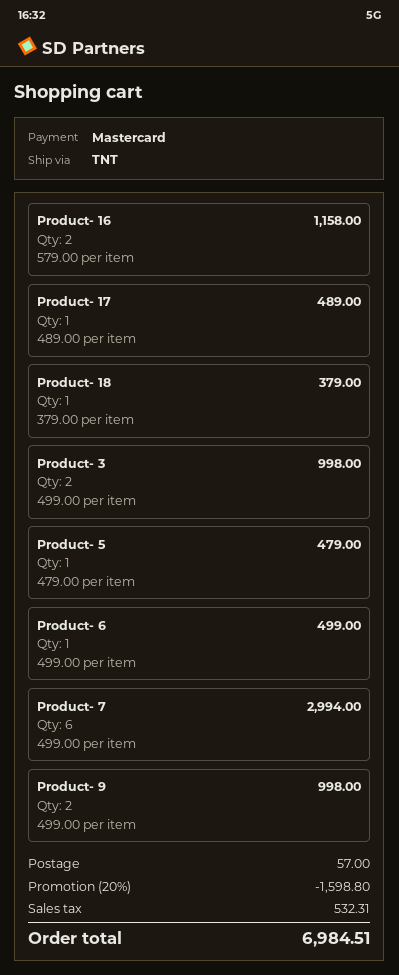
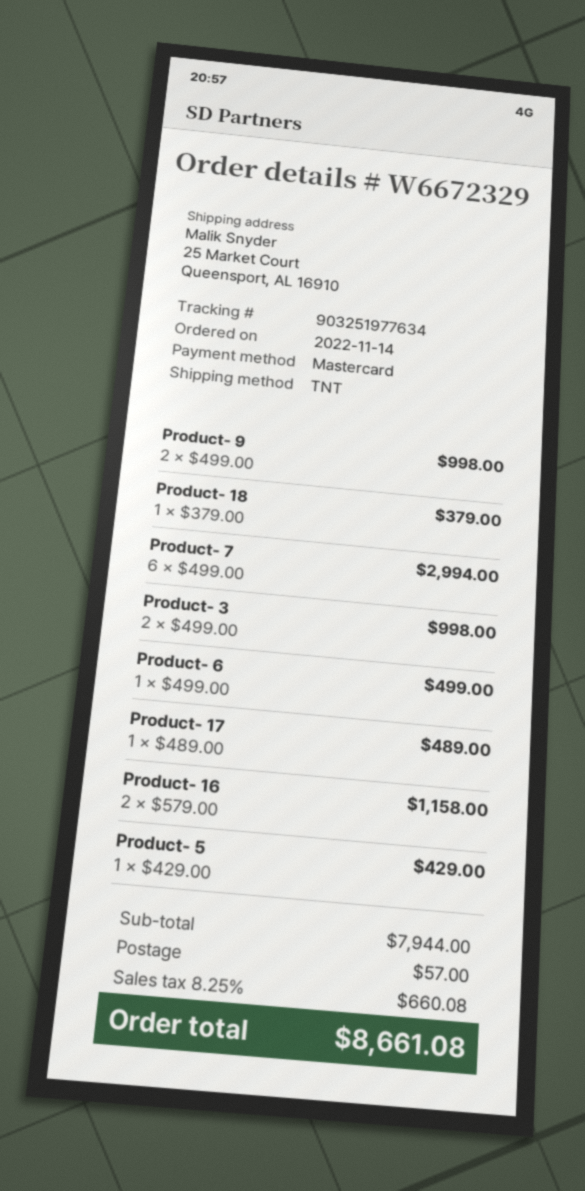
Product- 5: 1 x 479.00 = 479.00 -> 1 x 429.00 = 429.00
discount: 20% = 1598.80 -> none
tax: 532.31 -> 660.08
total: 6984.51 -> 8661.08

